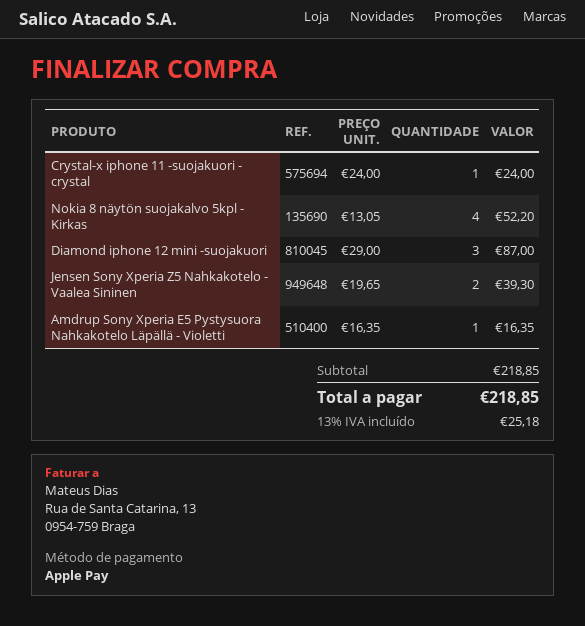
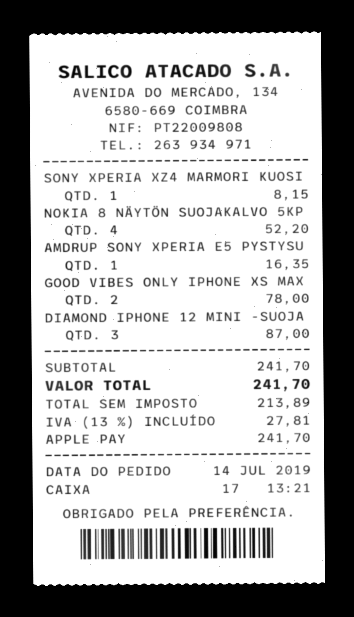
Crystal-x iphone 11 -suojakuori - crystal: 1 for 24.00 -> none
Jensen Sony Xperia Z5 Nahkakotelo - Vaalea Sininen: 2 for 39.30 -> none
SONY XPERIA XZ4 MARMORI KUOSI: none -> 1 for 8.15
GOOD VIBES ONLY IPHONE XS MAX: none -> 2 for 78.00
subtotal: 218.85 -> 241.70
tax: 13% = 25.18 -> 13% = 27.81
total: 218.85 -> 241.70

